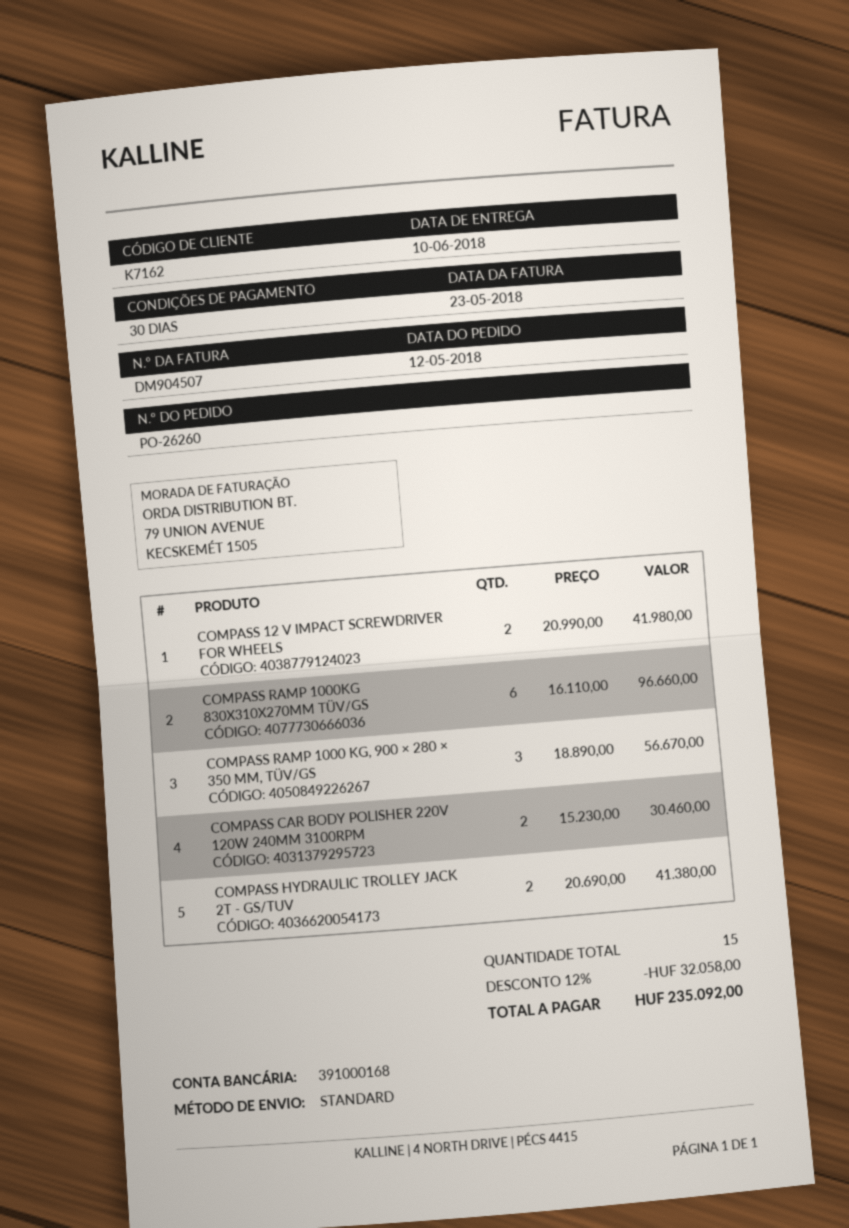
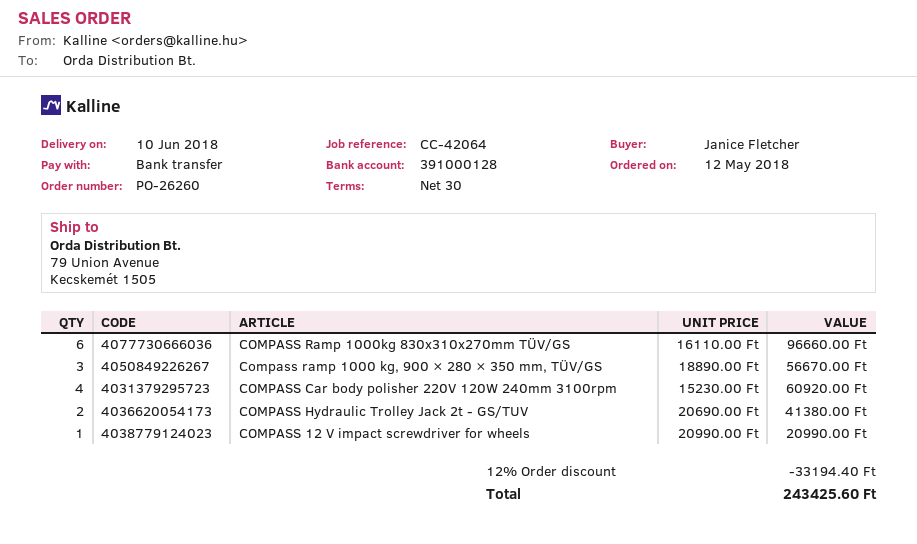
bank account: 391000168 -> 391000128
COMPASS 12 V IMPACT SCREWDRIVER FOR WHEELS: 2 x 20990.00 = 41980.00 -> 1 x 20990.00 = 20990.00
COMPASS CAR BODY POLISHER 220V 120W 240MM 3100RPM: 2 x 15230.00 = 30460.00 -> 4 x 15230.00 = 60920.00
discount: 12% = 32058.00 -> 12% = 33194.40
total: 235092.00 -> 243425.60

